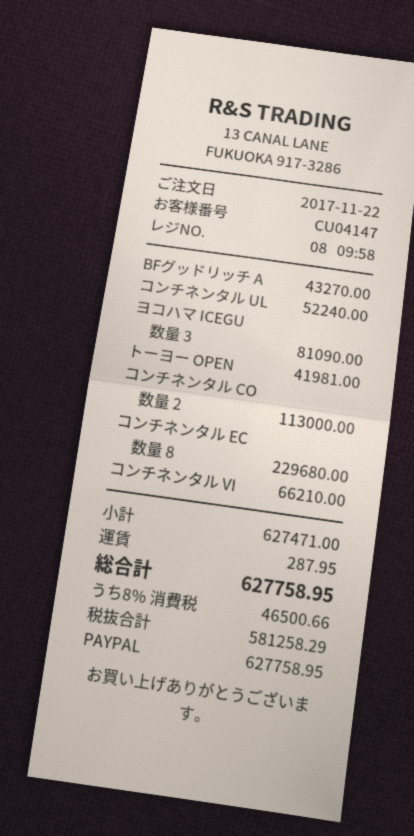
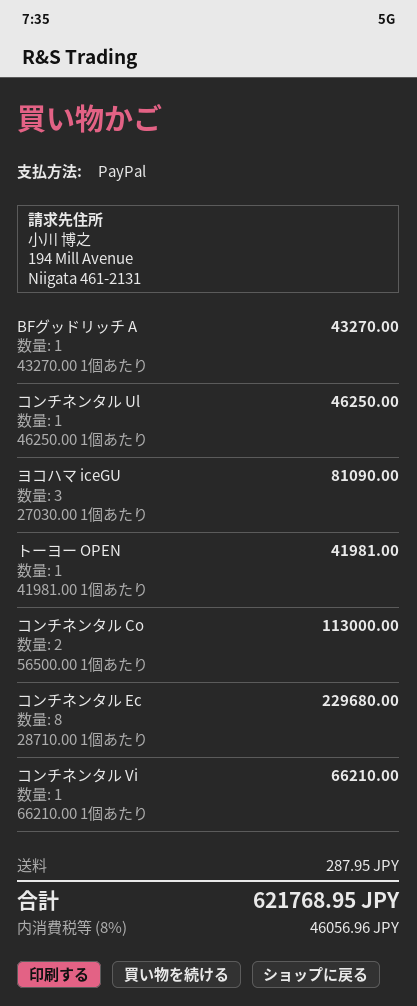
コンチネンタル UL: 1 for 52240.00 -> 1 for 46250.00
tax: 8% = 46500.66 -> 8% = 46056.96
total: 627758.95 -> 621768.95

